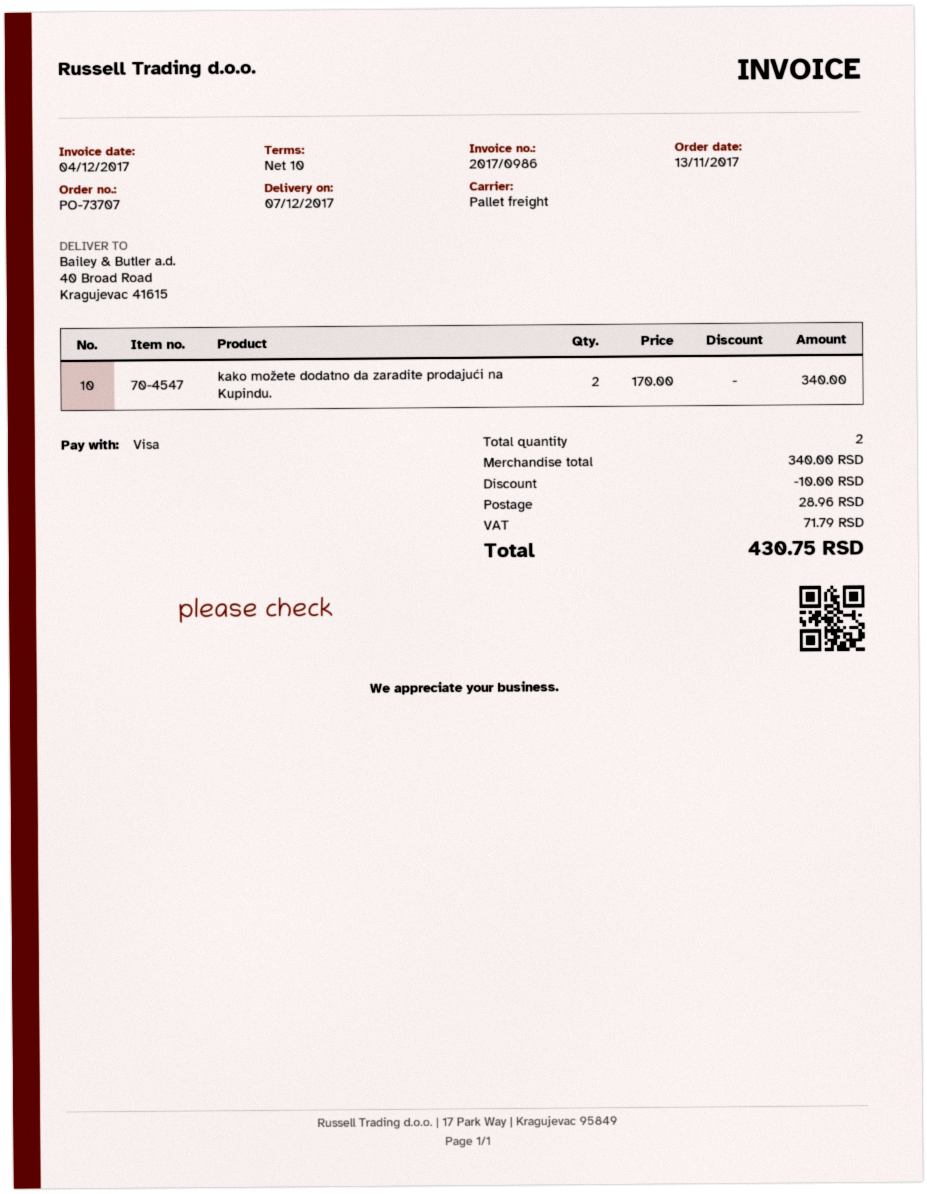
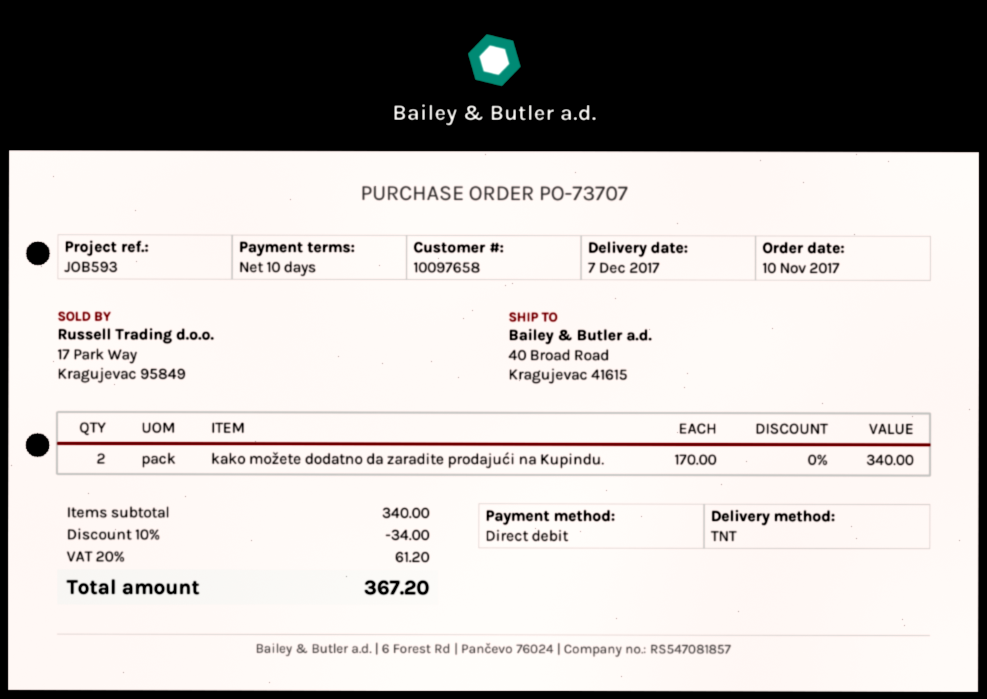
order date: 2017-11-13 -> 2017-11-10
payment method: Visa -> direct debit
shipping method: pallet freight -> TNT
discount: 10.00 -> 34.00
shipping: 28.96 -> none
tax: 71.79 -> 61.20
total: 430.75 -> 367.20

